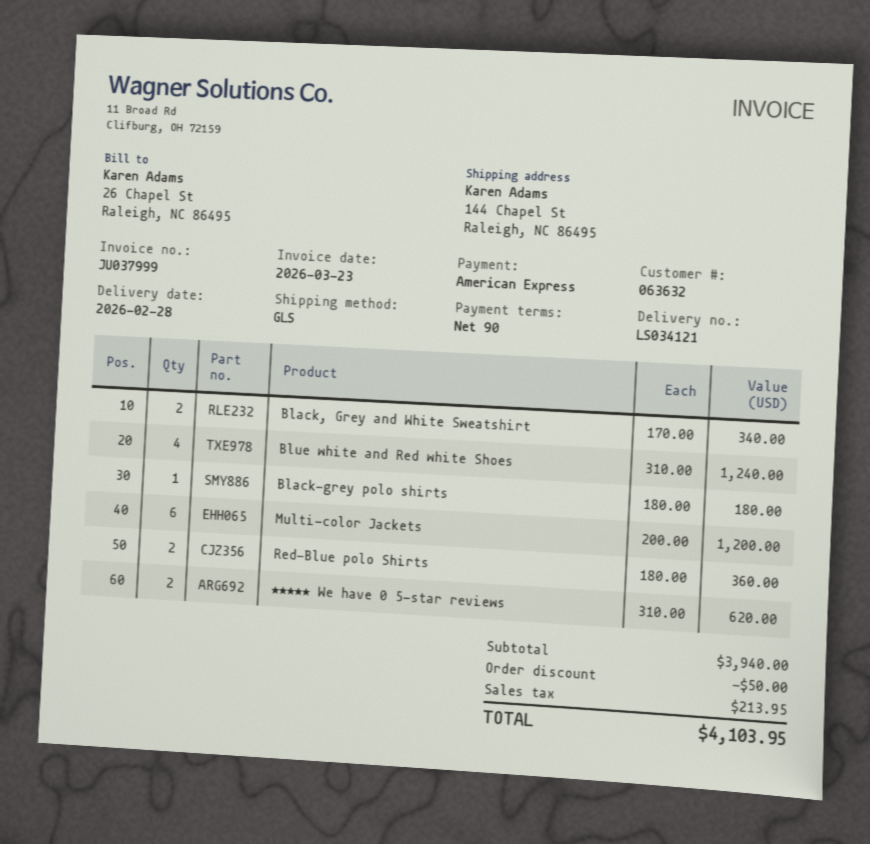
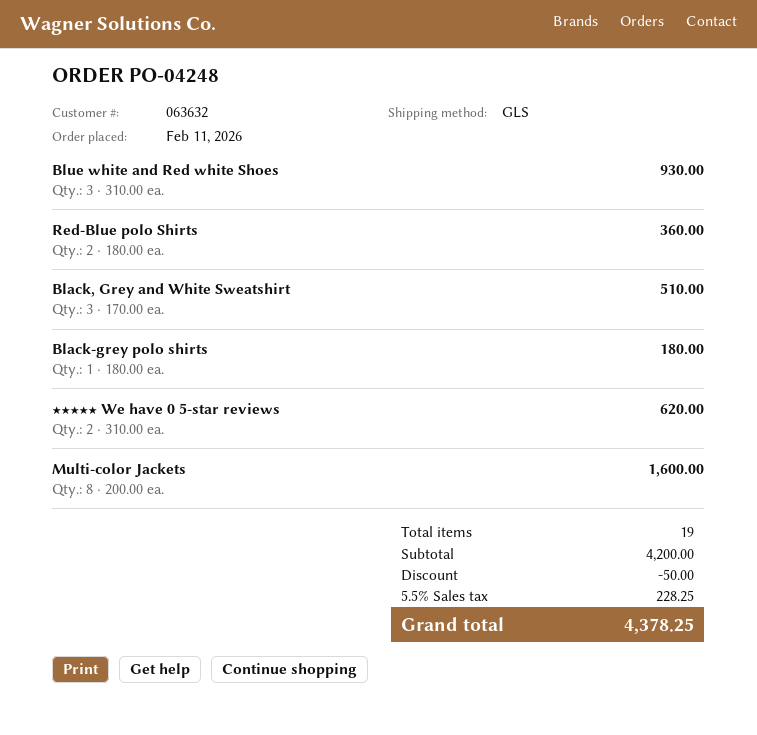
Black, Grey and White Sweatshirt: 2 x 170.00 = 340.00 -> 3 x 170.00 = 510.00
Blue white and Red white Shoes: 4 x 310.00 = 1240.00 -> 3 x 310.00 = 930.00
Multi-color Jackets: 6 x 200.00 = 1200.00 -> 8 x 200.00 = 1600.00
subtotal: 3940.00 -> 4200.00
tax: 213.95 -> 228.25
total: 4103.95 -> 4378.25

